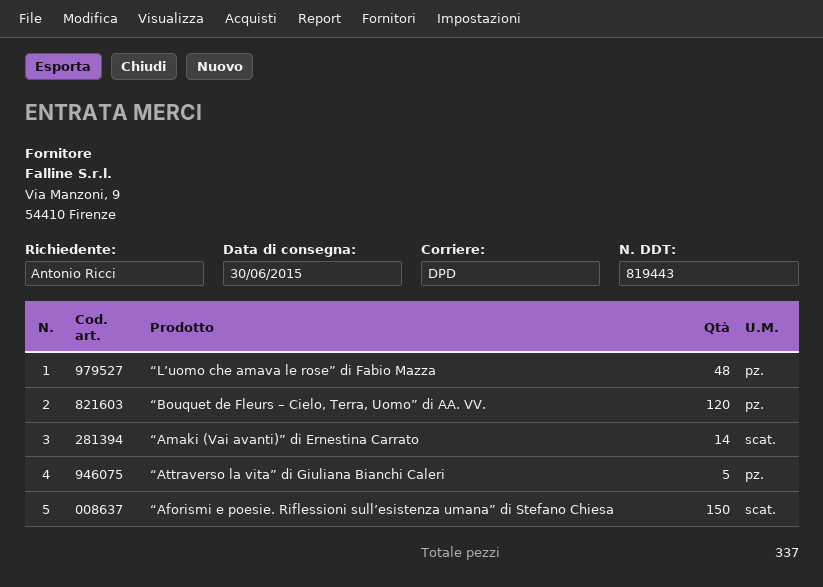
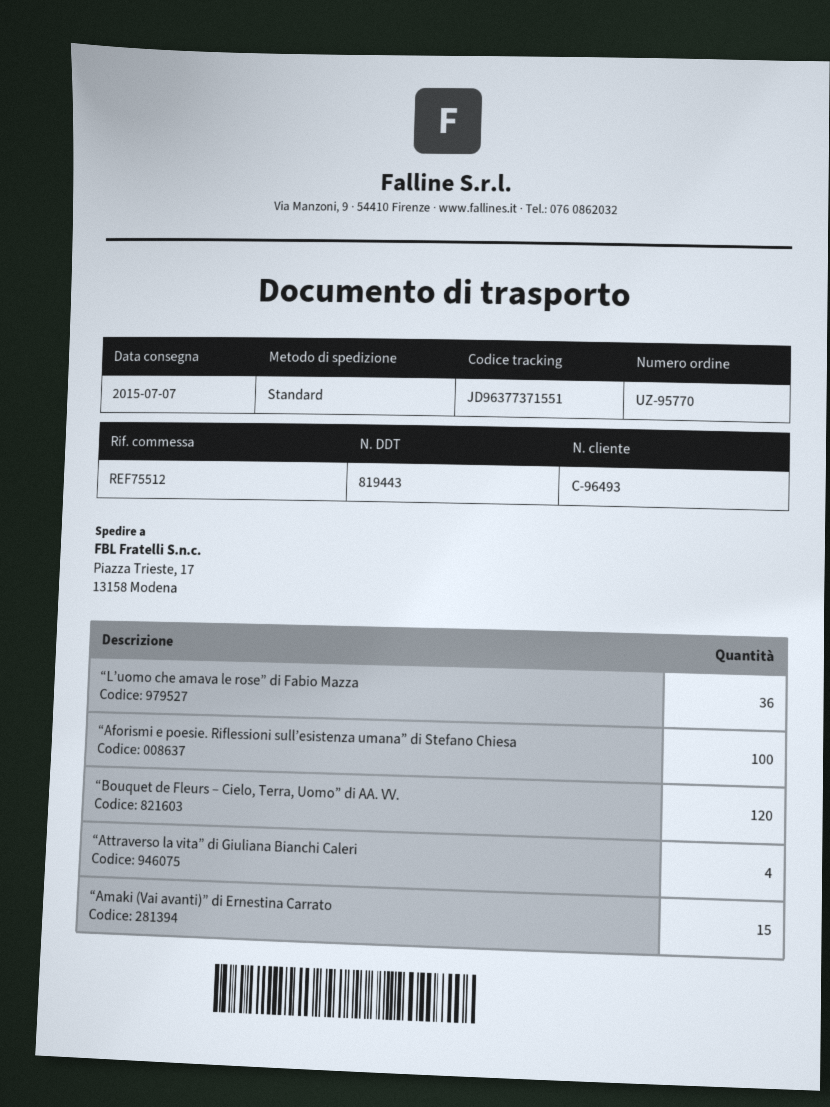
delivery date: 2015-06-30 -> 2015-07-07
shipping method: DPD -> standard
“L’uomo che amava le rose” di Fabio Mazza: 48 -> 36
“Amaki (Vai avanti)” di Ernestina Carrato: 14 -> 15
“Attraverso la vita” di Giuliana Bianchi Caleri: 5 -> 4
“Aforismi e poesie. Riflessioni sull’esistenza umana” di Stefano Chiesa: 150 -> 100

